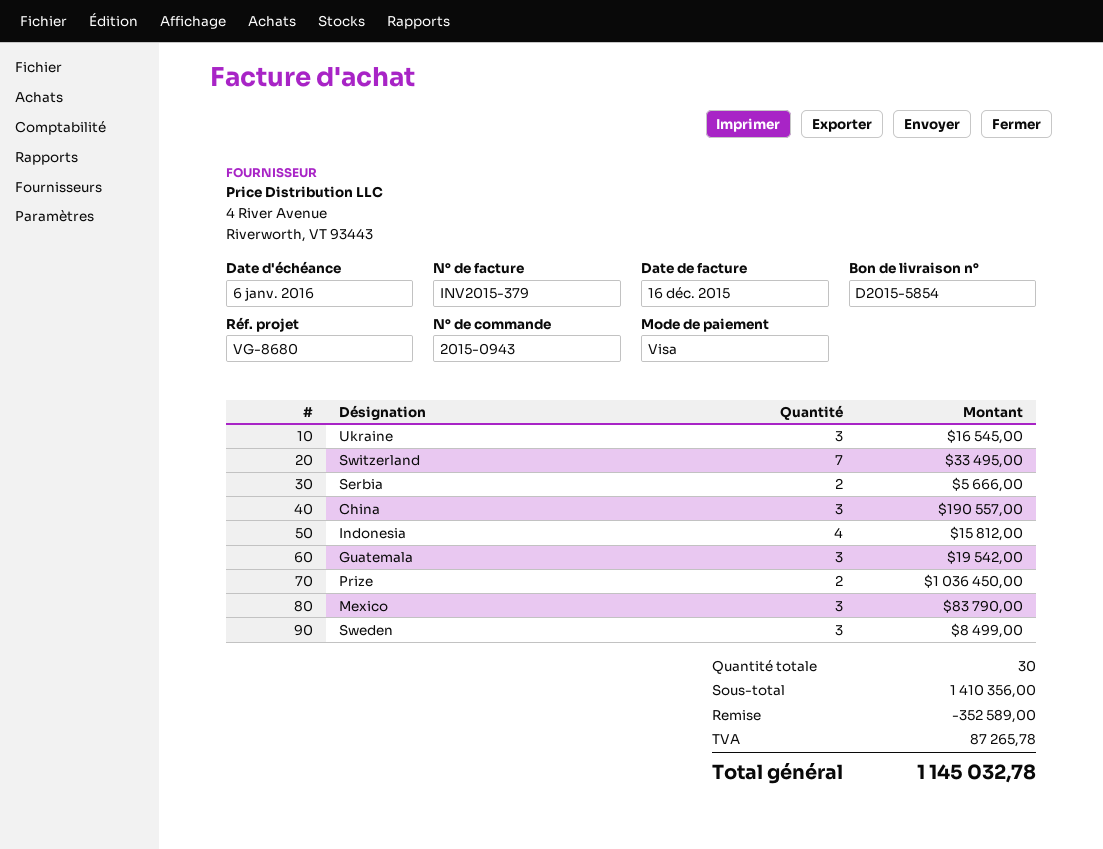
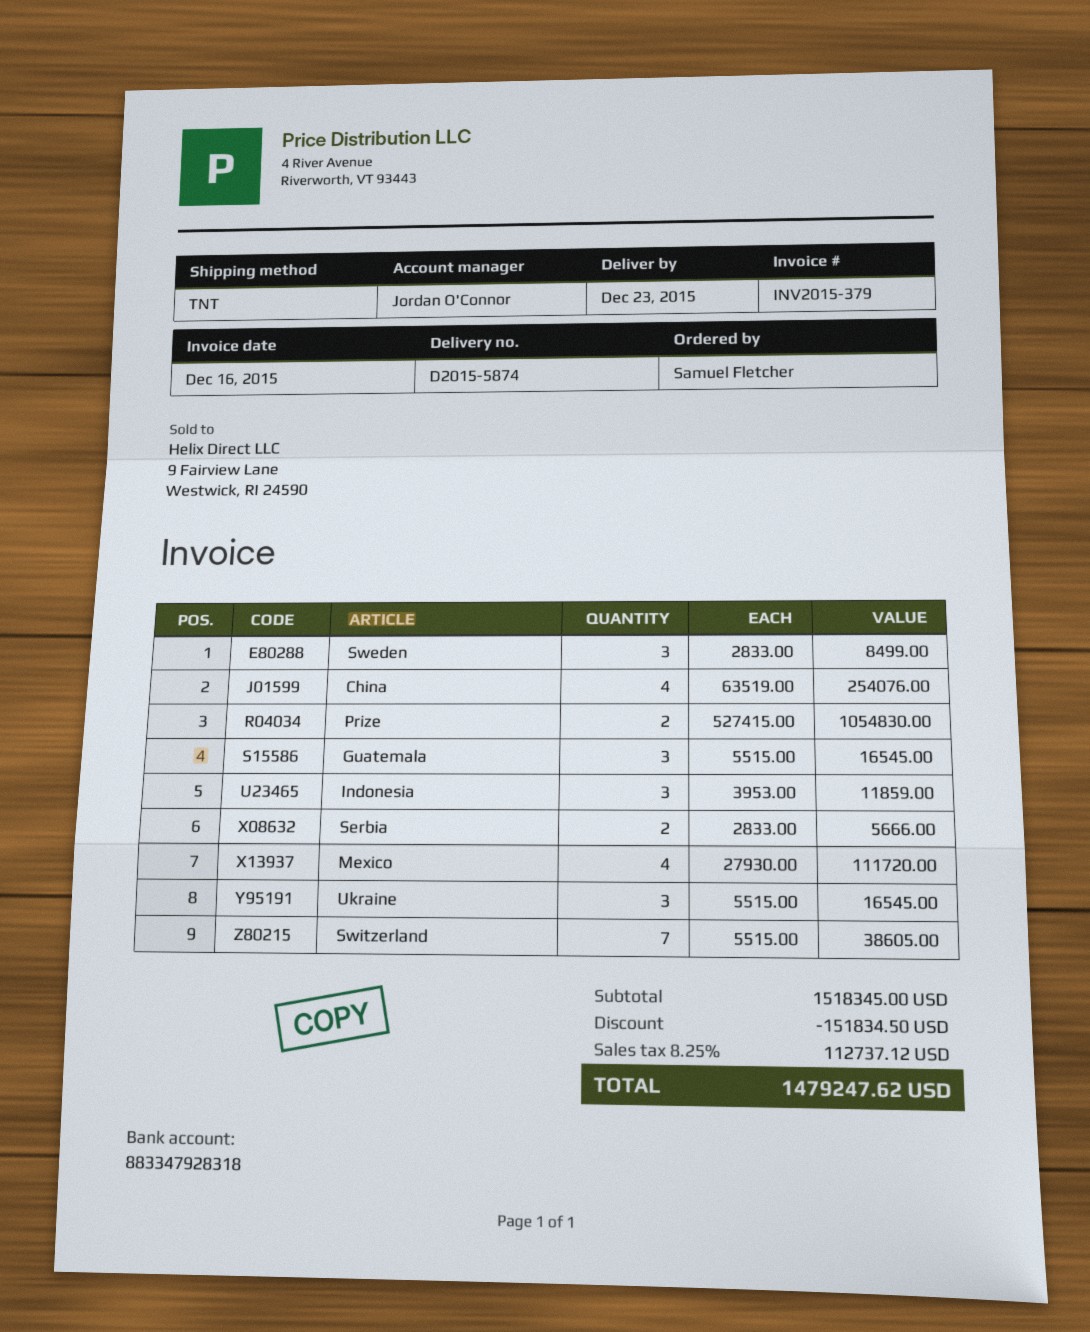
delivery note number: D2015-5854 -> D2015-5874
Switzerland: 7 for 33495.00 -> 7 for 38605.00
China: 3 for 190557.00 -> 4 for 254076.00
Indonesia: 4 for 15812.00 -> 3 for 11859.00
Guatemala: 3 for 19542.00 -> 3 for 16545.00
Prize: 2 for 1036450.00 -> 2 for 1054830.00
Mexico: 3 for 83790.00 -> 4 for 111720.00
subtotal: 1410356.00 -> 1518345.00
discount: 352589.00 -> 151834.50
tax: 87265.78 -> 112737.12
total: 1145032.78 -> 1479247.62

